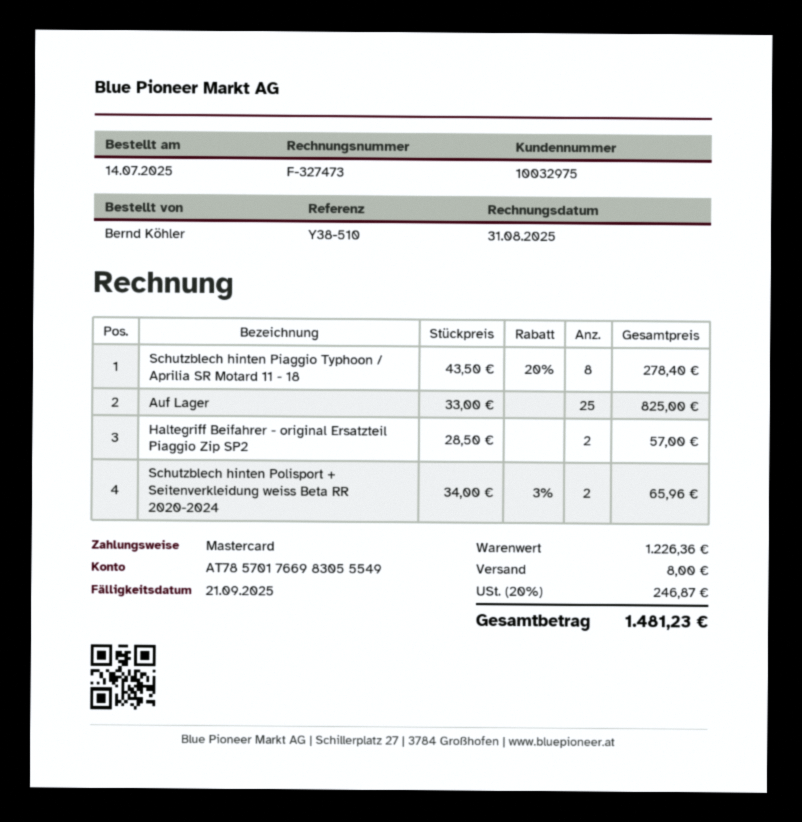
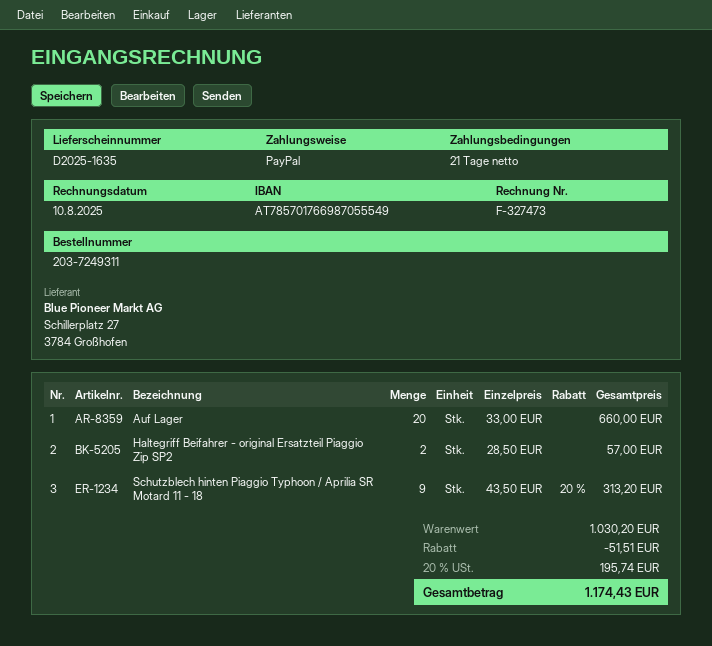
invoice date: 2025-08-31 -> 2025-08-10
payment method: Mastercard -> PayPal
bank account: AT785701766983055549 -> AT785701766987055549
Schutzblech hinten Piaggio Typhoon / Aprilia SR Motard 11 - 18: 8 x 43.50 - 20% = 278.40 -> 9 x 43.50 - 20% = 313.20
Auf Lager: 25 x 33.00 = 825.00 -> 20 x 33.00 = 660.00
Schutzblech hinten Polisport + Seitenverkleidung weiss Beta RR 2020-2024: 2 x 34.00 - 3% = 65.96 -> none
subtotal: 1226.36 -> 1030.20
discount: none -> 51.51
shipping: 8.00 -> none
tax: 20% = 246.87 -> 20% = 195.74
total: 1481.23 -> 1174.43

